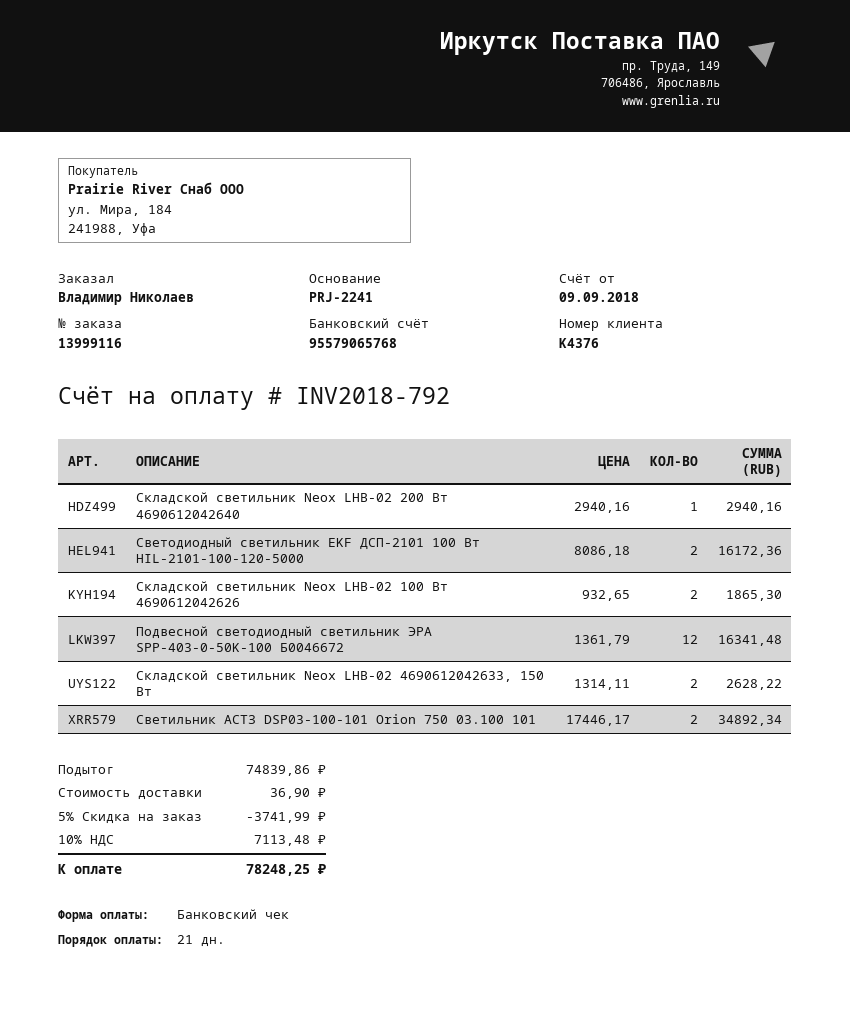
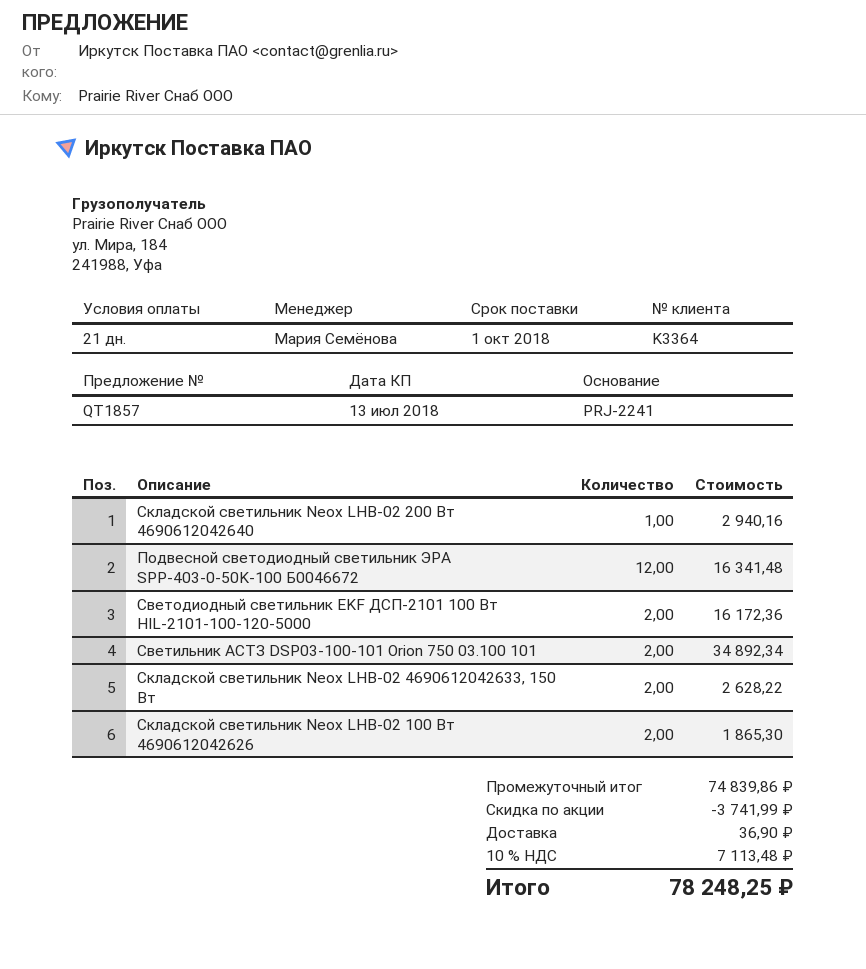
customer number: K4376 -> K3364

